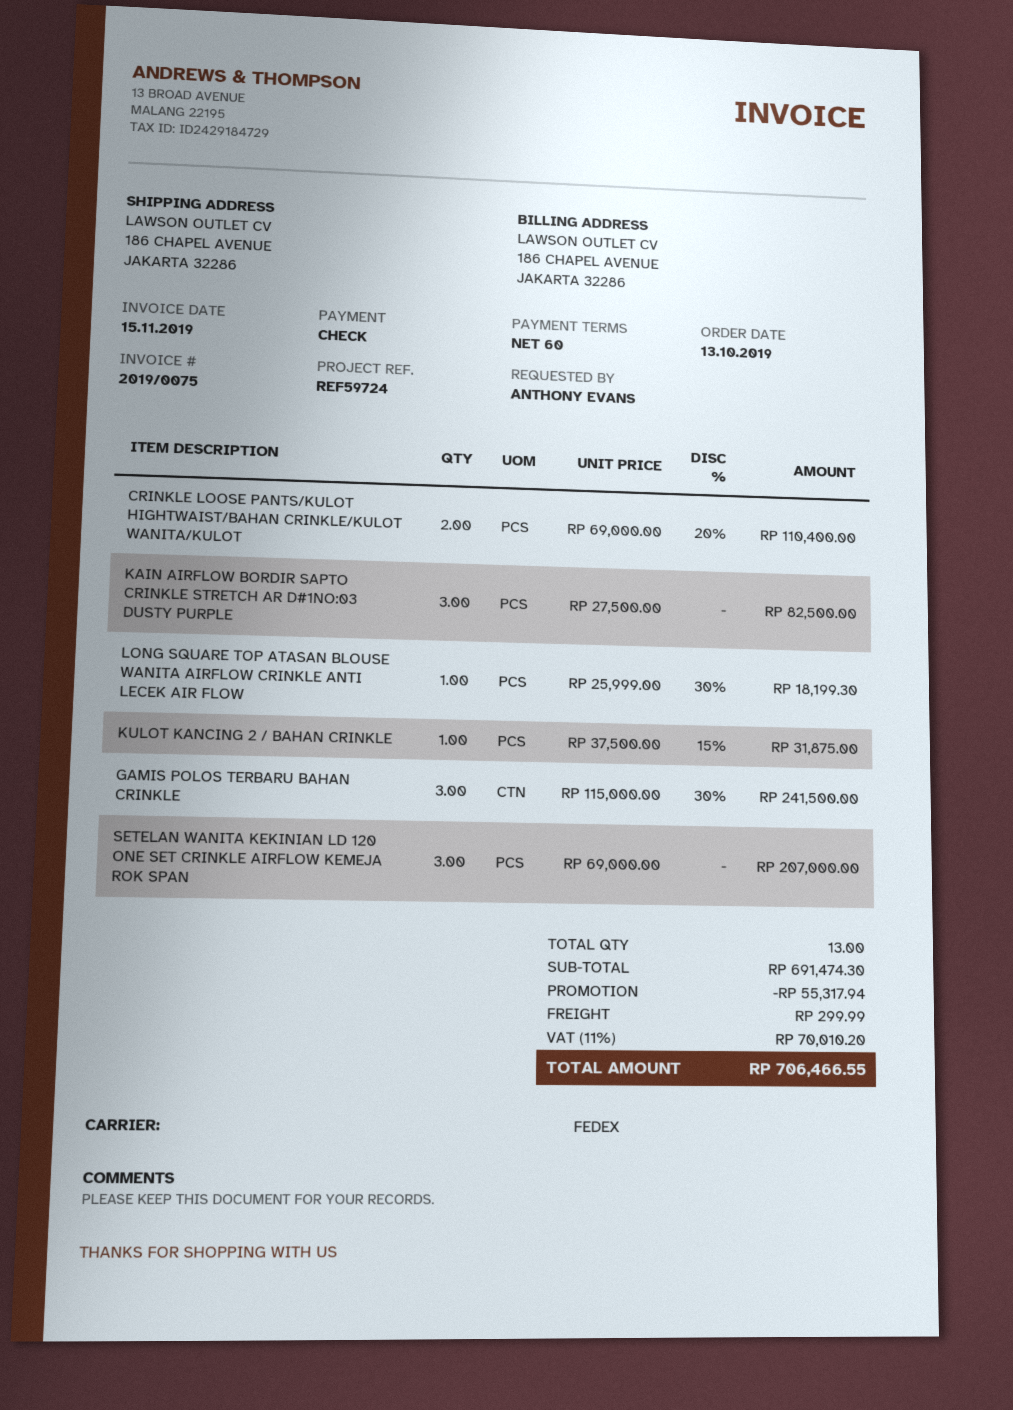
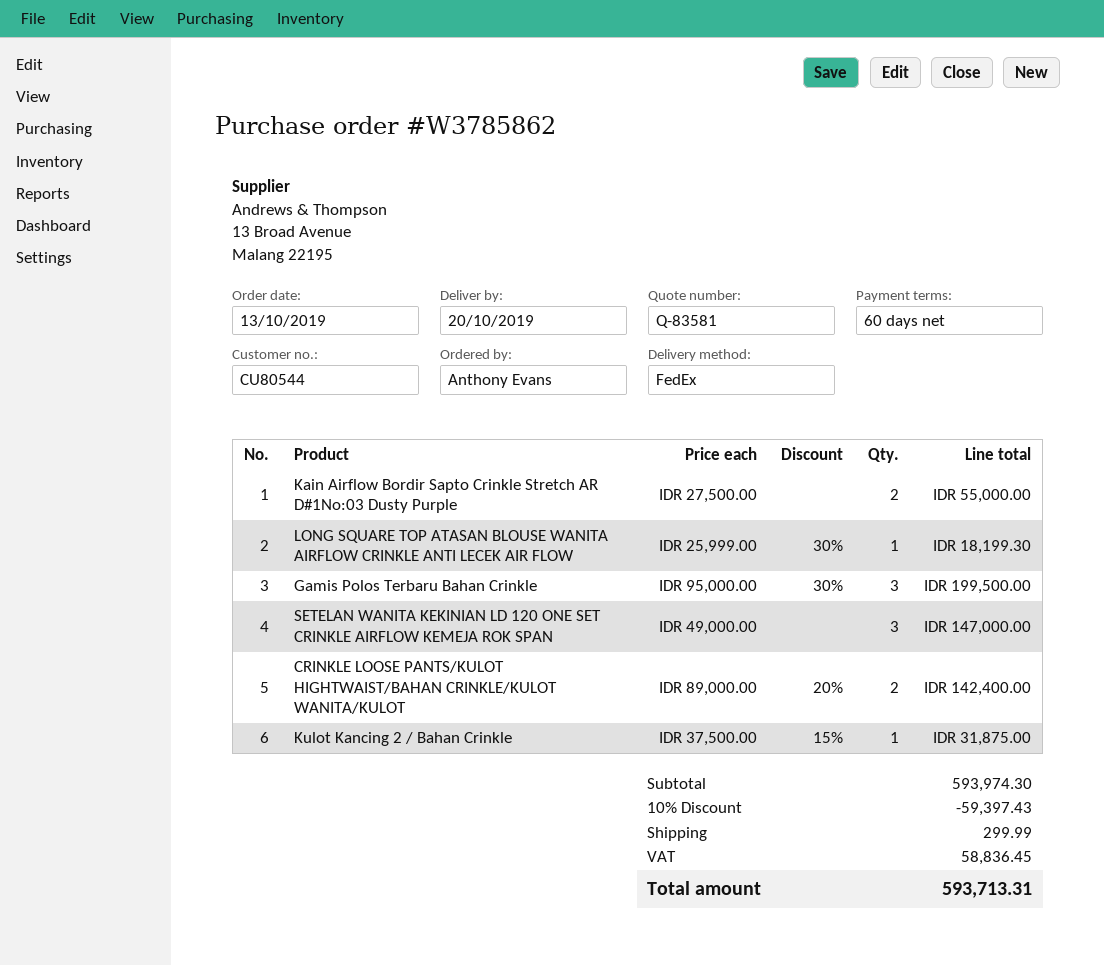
CRINKLE LOOSE PANTS/KULOT HIGHTWAIST/BAHAN CRINKLE/KULOT WANITA/KULOT: 2 x 69000.00 - 20% = 110400.00 -> 2 x 89000.00 - 20% = 142400.00
KAIN AIRFLOW BORDIR SAPTO CRINKLE STRETCH AR D#1NO:03 DUSTY PURPLE: 3 x 27500.00 = 82500.00 -> 2 x 27500.00 = 55000.00
GAMIS POLOS TERBARU BAHAN CRINKLE: 3 x 115000.00 - 30% = 241500.00 -> 3 x 95000.00 - 30% = 199500.00
SETELAN WANITA KEKINIAN LD 120 ONE SET CRINKLE AIRFLOW KEMEJA ROK SPAN: 3 x 69000.00 = 207000.00 -> 3 x 49000.00 = 147000.00
subtotal: 691474.30 -> 593974.30
discount: 55317.94 -> 59397.43
tax: 70010.20 -> 58836.45
total: 706466.55 -> 593713.31

